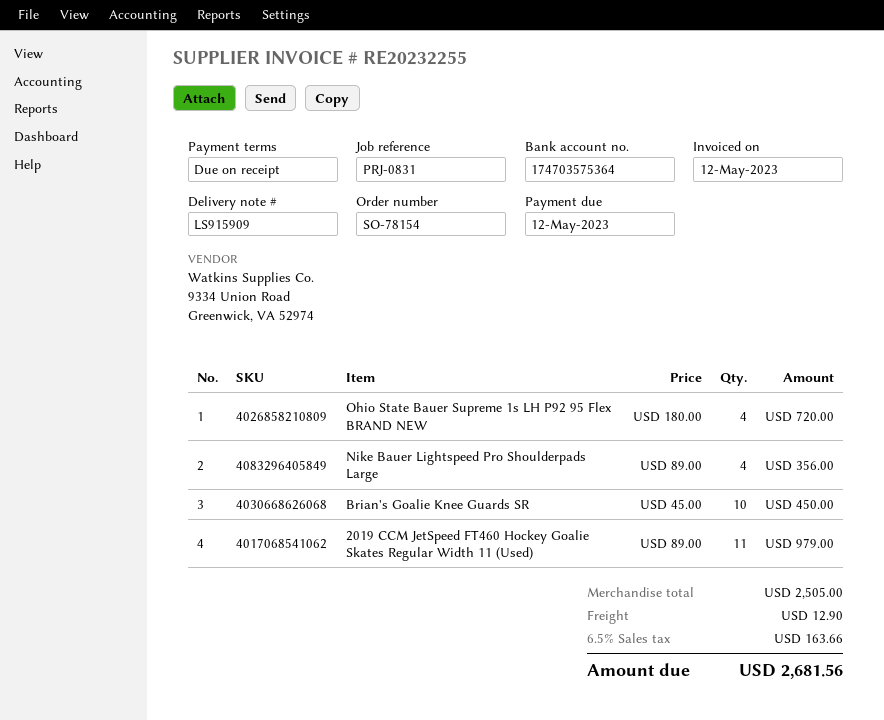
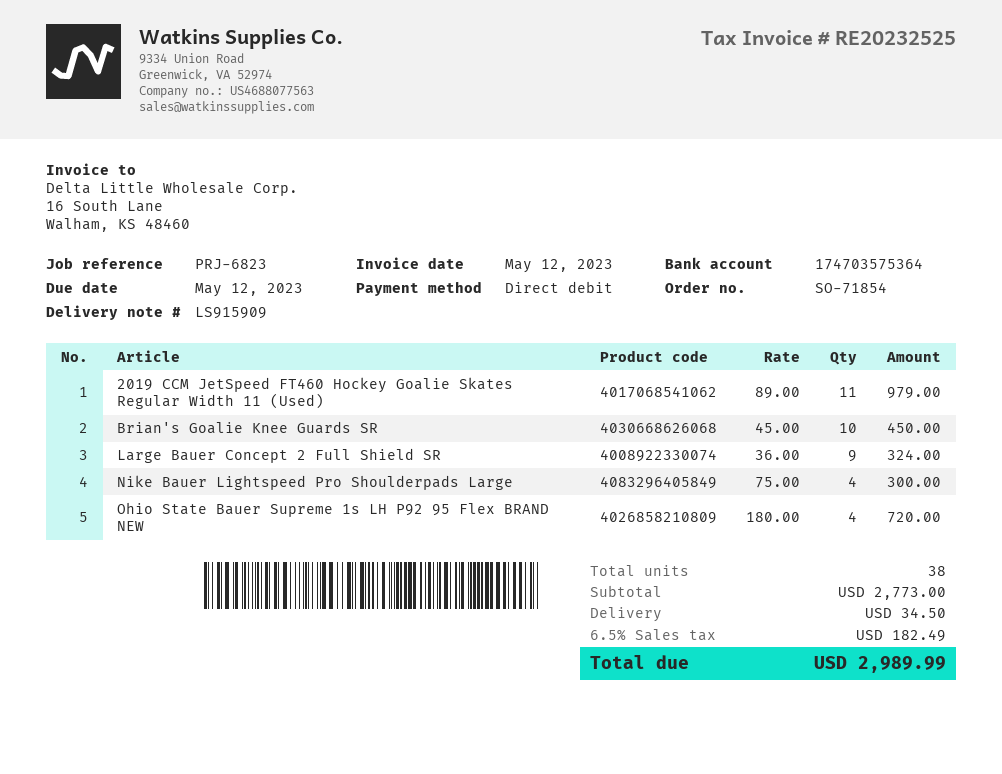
order number: SO-78154 -> SO-71854
invoice number: RE20232255 -> RE20232525
reference: PRJ-0831 -> PRJ-6823
Nike Bauer Lightspeed Pro Shoulderpads Large: 4 x 89.00 = 356.00 -> 4 x 75.00 = 300.00
Large Bauer Concept 2 Full Shield SR: none -> 9 x 36.00 = 324.00
subtotal: 2505.00 -> 2773.00
shipping: 12.90 -> 34.50
tax: 6.5% = 163.66 -> 6.5% = 182.49
total: 2681.56 -> 2989.99

